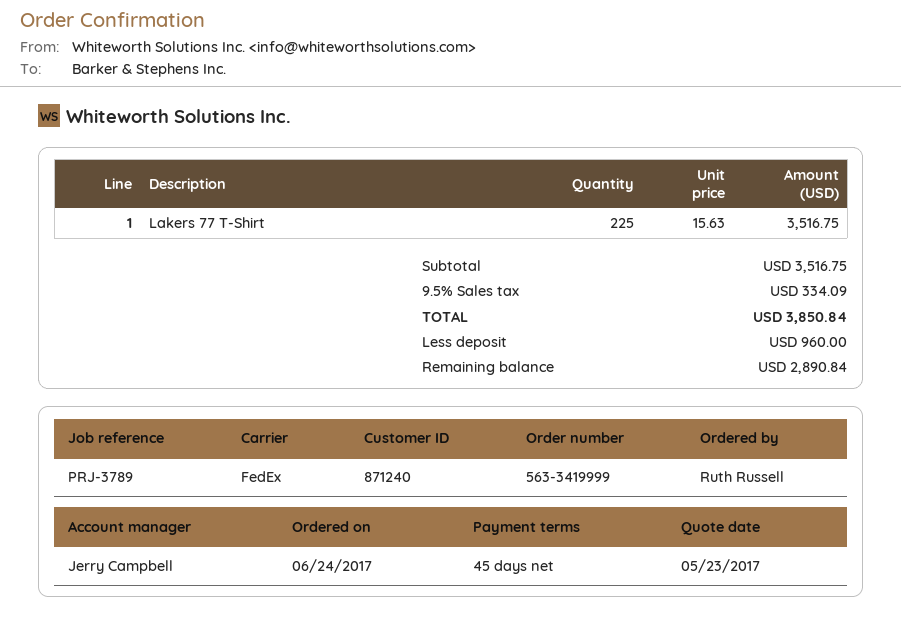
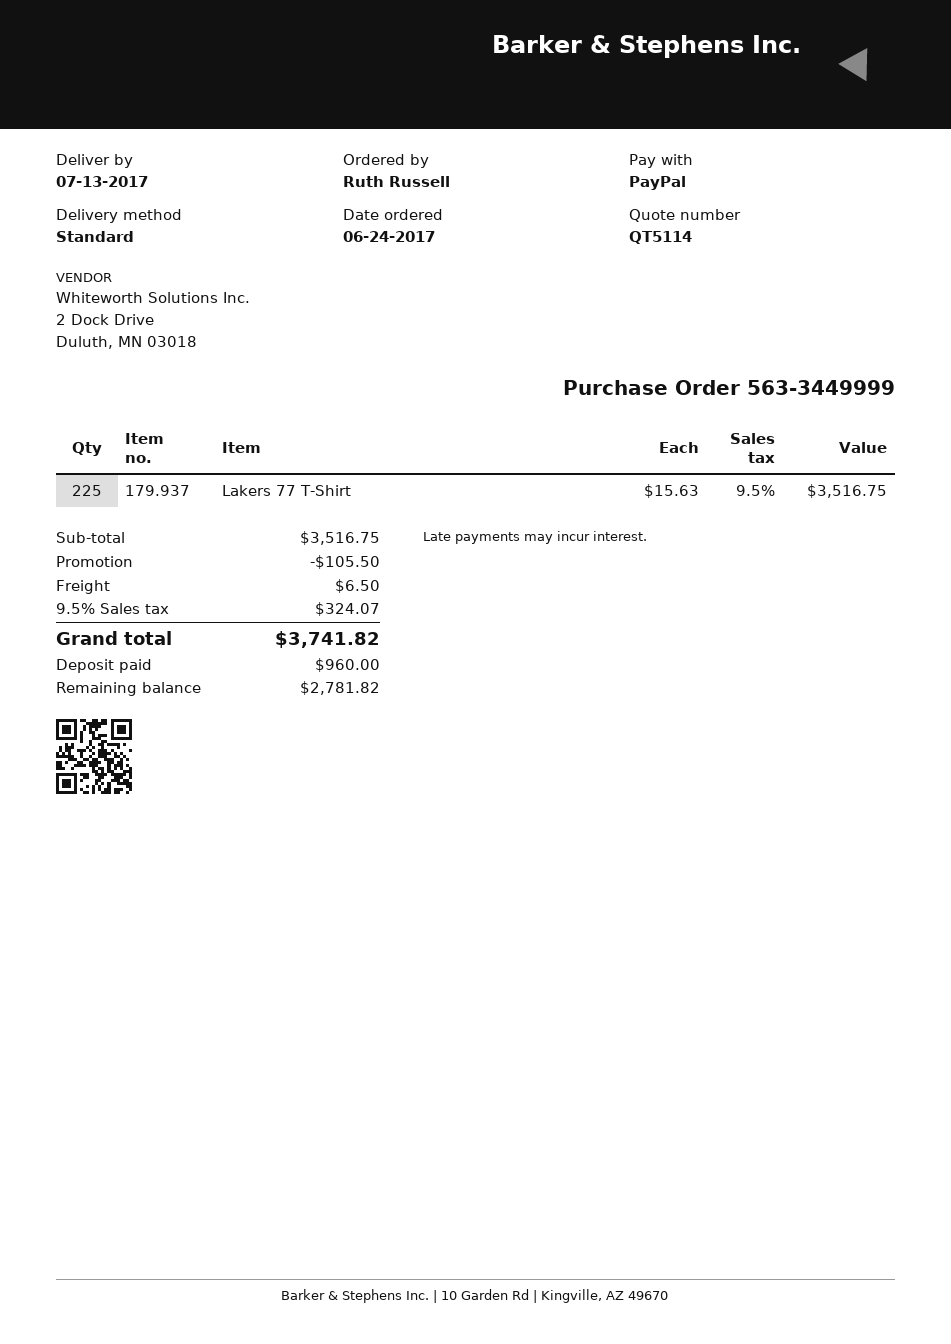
order number: 563-3419999 -> 563-3449999
shipping method: FedEx -> standard
discount: none -> 105.50
shipping: none -> 6.50
tax: 9.5% = 334.09 -> 9.5% = 324.07
total: 3850.84 -> 3741.82
balance: 2890.84 -> 2781.82

